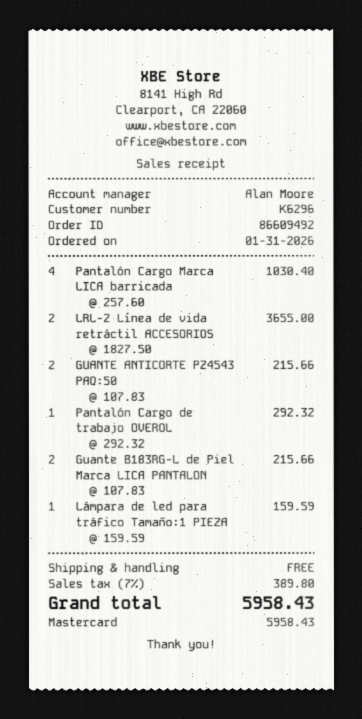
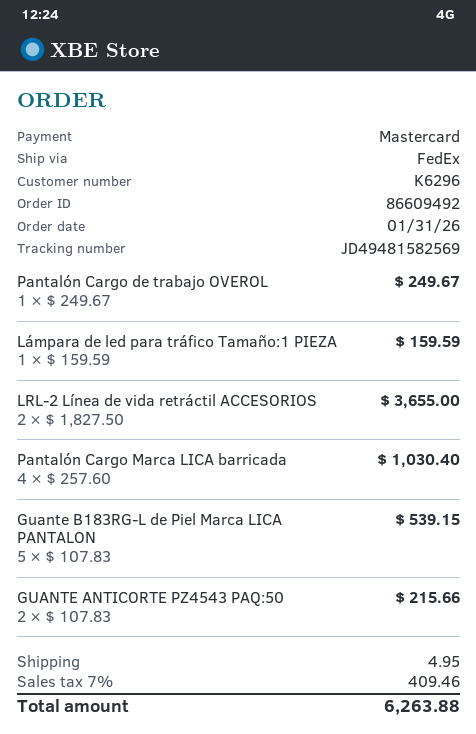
Pantalón Cargo de trabajo OVEROL: 1 x 292.32 = 292.32 -> 1 x 249.67 = 249.67
Guante B183RG-L de Piel Marca LICA PANTALON: 2 x 107.83 = 215.66 -> 5 x 107.83 = 539.15
shipping: 0.00 -> 4.95
tax: 7% = 389.80 -> 7% = 409.46
total: 5958.43 -> 6263.88

